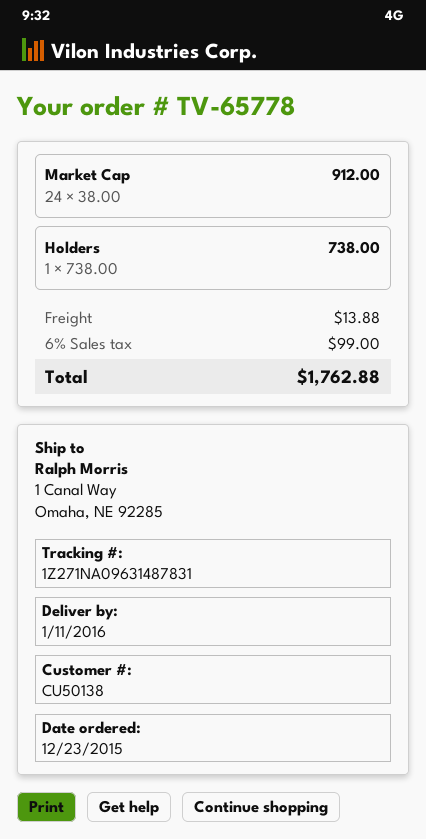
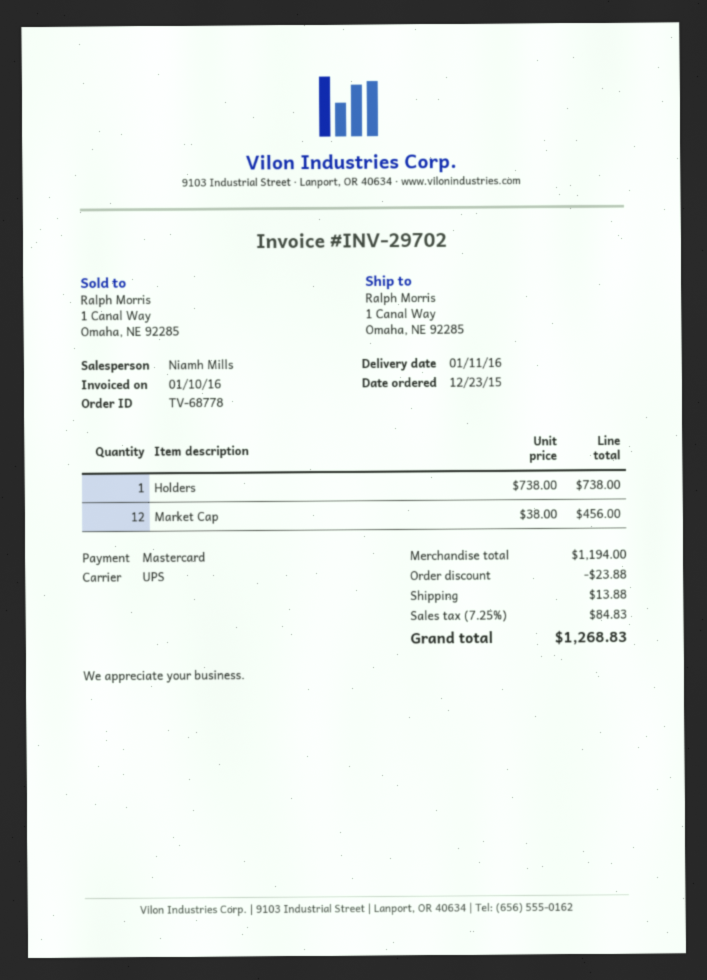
order number: TV-65778 -> TV-68778
Market Cap: 24 x 38.00 = 912.00 -> 12 x 38.00 = 456.00
discount: none -> 23.88
tax: 6% = 99.00 -> 7.25% = 84.83
total: 1762.88 -> 1268.83

